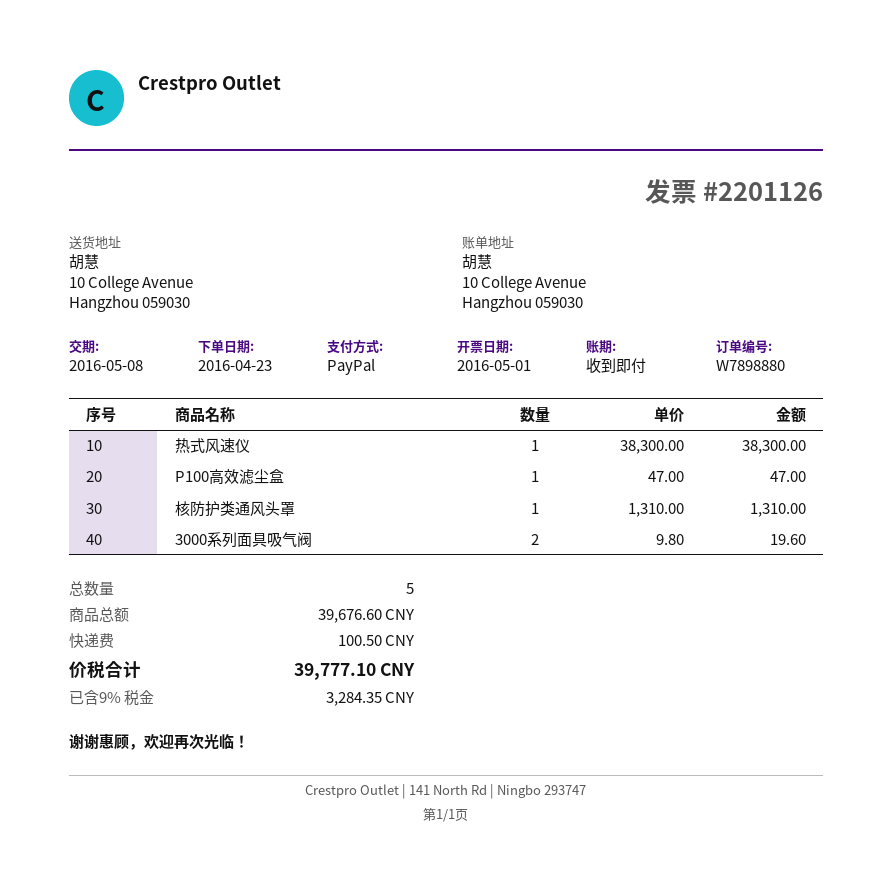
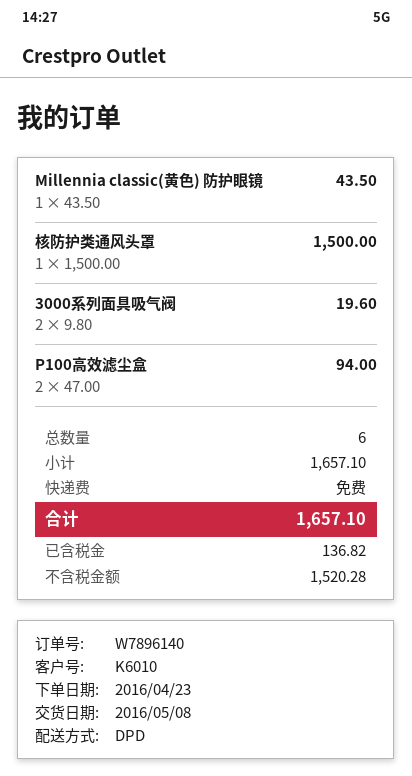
order number: W7898880 -> W7896140
热式风速仪: 1 x 38300.00 = 38300.00 -> none
P100高效滤尘盒: 1 x 47.00 = 47.00 -> 2 x 47.00 = 94.00
核防护类通风头罩: 1 x 1310.00 = 1310.00 -> 1 x 1500.00 = 1500.00
Millennia classic(黄色) 防护眼镜: none -> 1 x 43.50 = 43.50
total quantity: 5 -> 6
subtotal: 39676.60 -> 1657.10
shipping: 100.50 -> 0.00
tax: 3284.35 -> 136.82
total: 39777.10 -> 1657.10

